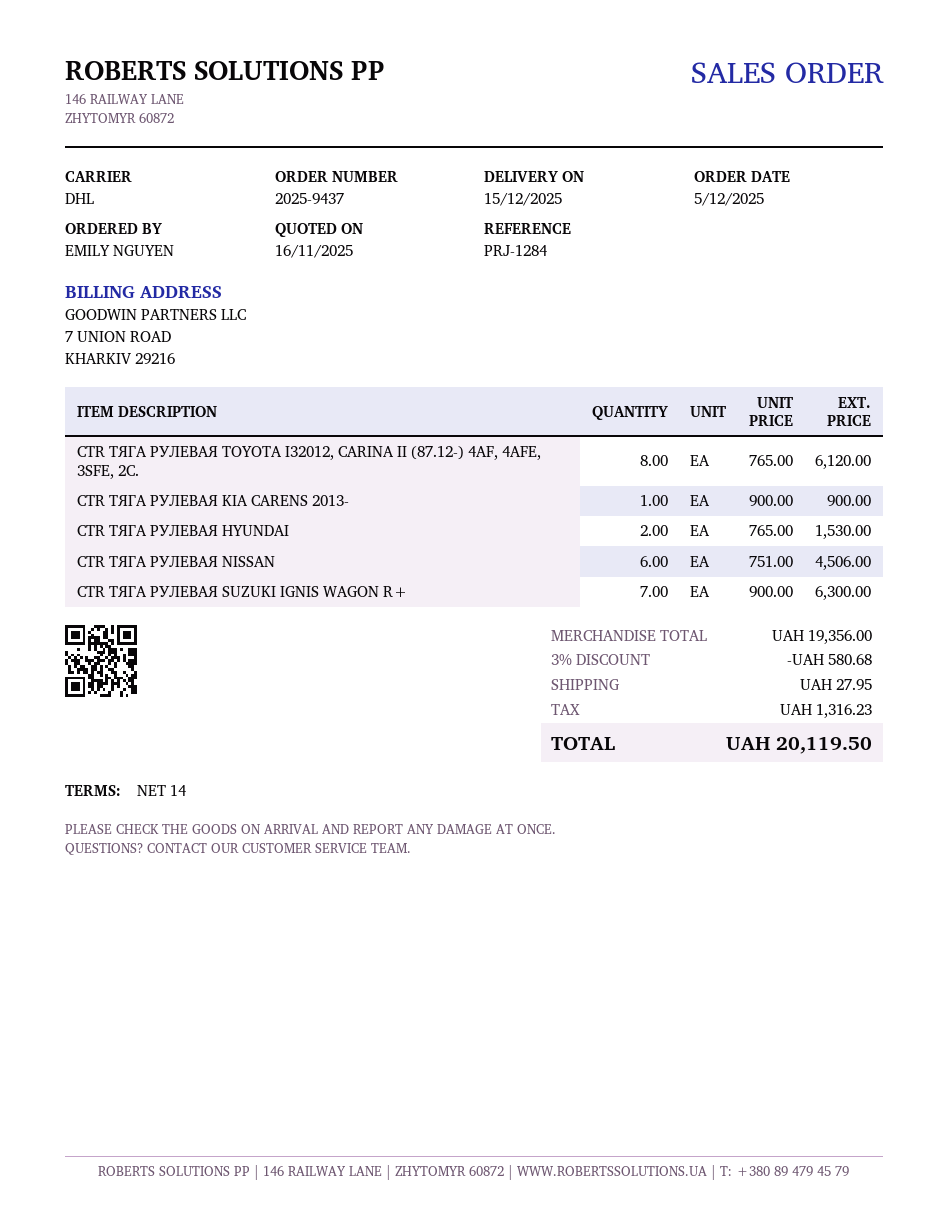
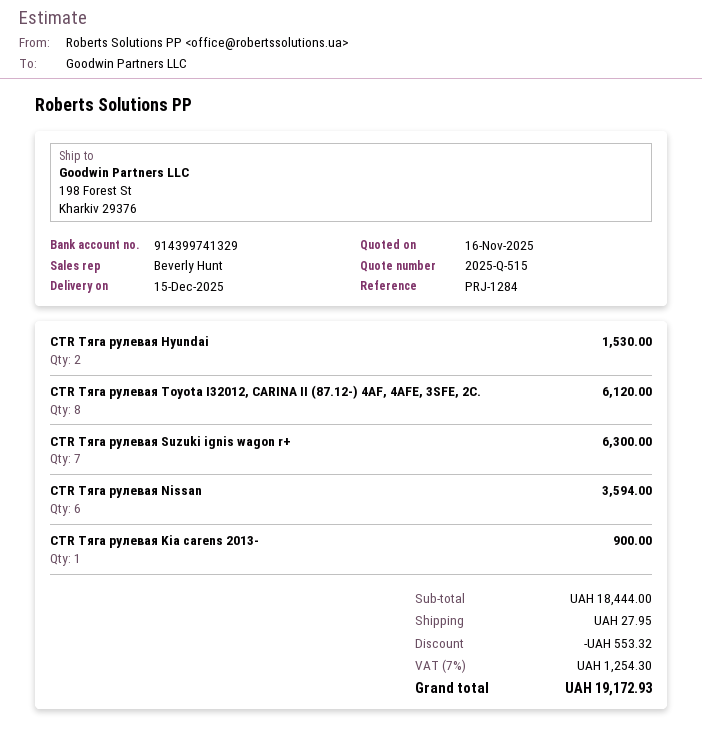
CTR ТЯГА РУЛЕВАЯ NISSAN: 6 for 4506.00 -> 6 for 3594.00
subtotal: 19356.00 -> 18444.00
discount: 580.68 -> 553.32
tax: 1316.23 -> 1254.30
total: 20119.50 -> 19172.93

